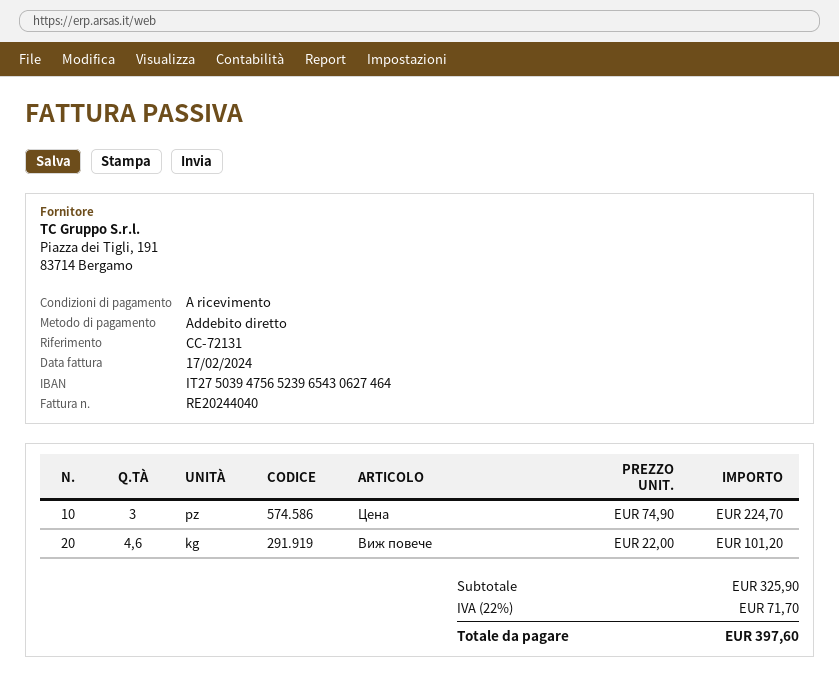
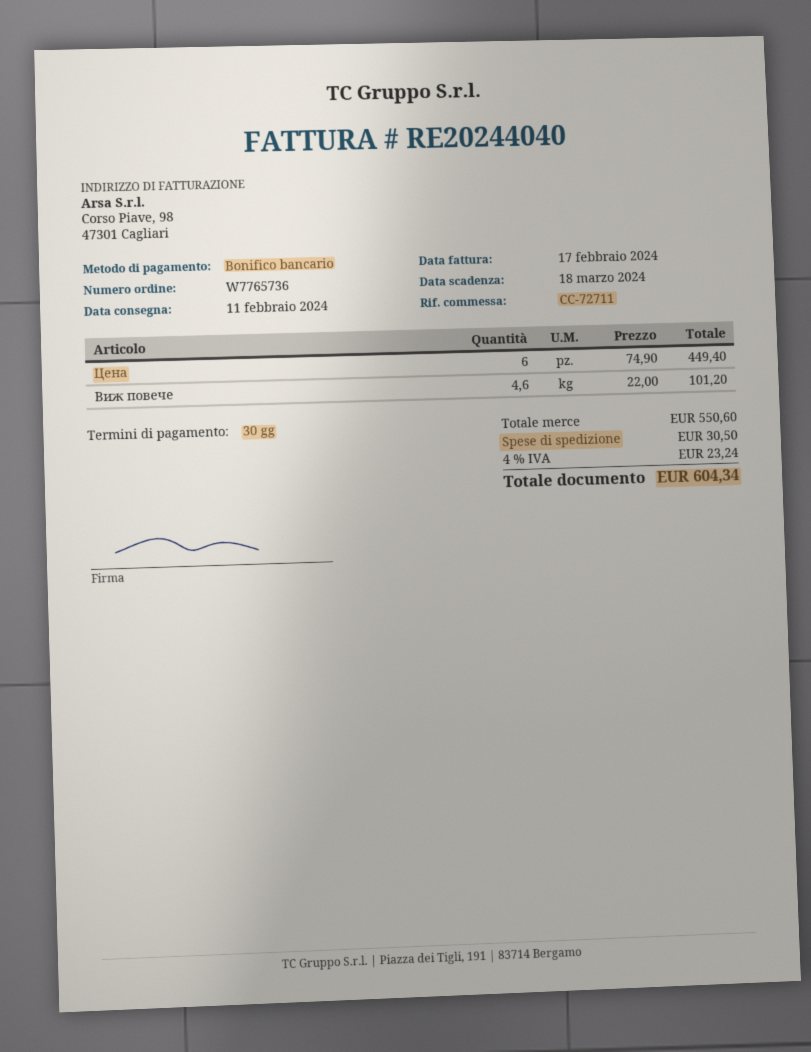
payment terms: on receipt -> 30 days
reference: CC-72131 -> CC-72711
payment method: direct debit -> bank transfer
Цена: 3 x 74.90 = 224.70 -> 6 x 74.90 = 449.40
subtotal: 325.90 -> 550.60
shipping: none -> 30.50
tax: 22% = 71.70 -> 4% = 23.24
total: 397.60 -> 604.34

